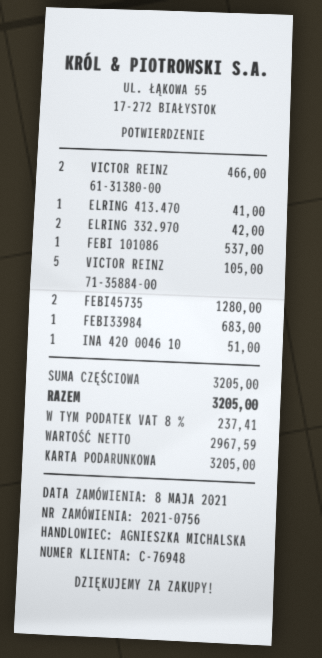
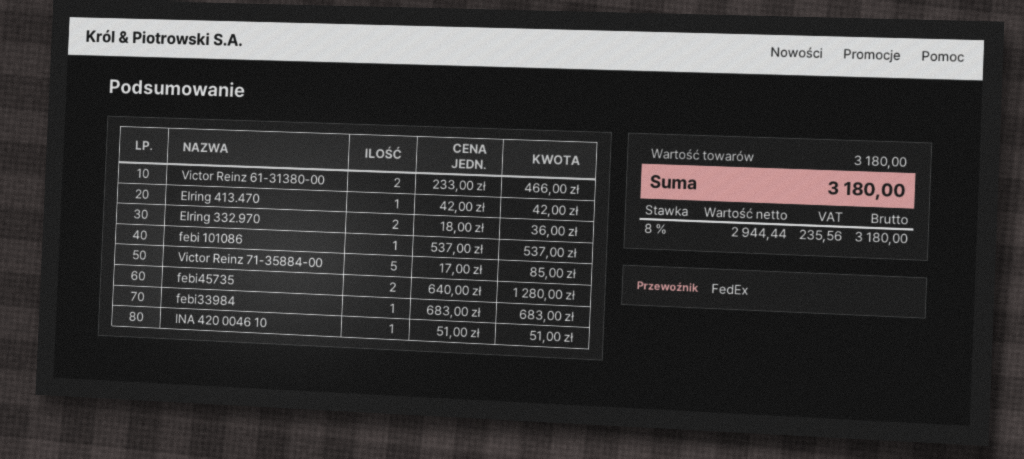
ELRING 413.470: 1 for 41.00 -> 1 for 42.00
ELRING 332.970: 2 for 42.00 -> 2 for 36.00
VICTOR REINZ 71-35884-00: 5 for 105.00 -> 5 for 85.00
subtotal: 3205.00 -> 3180.00
net: 2967.59 -> 2944.44
tax: 8% = 237.41 -> 8% = 235.56
total: 3205.00 -> 3180.00

